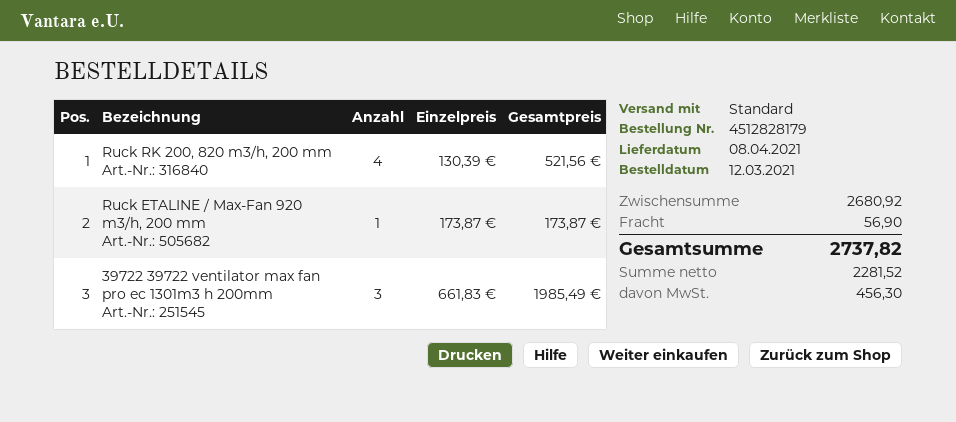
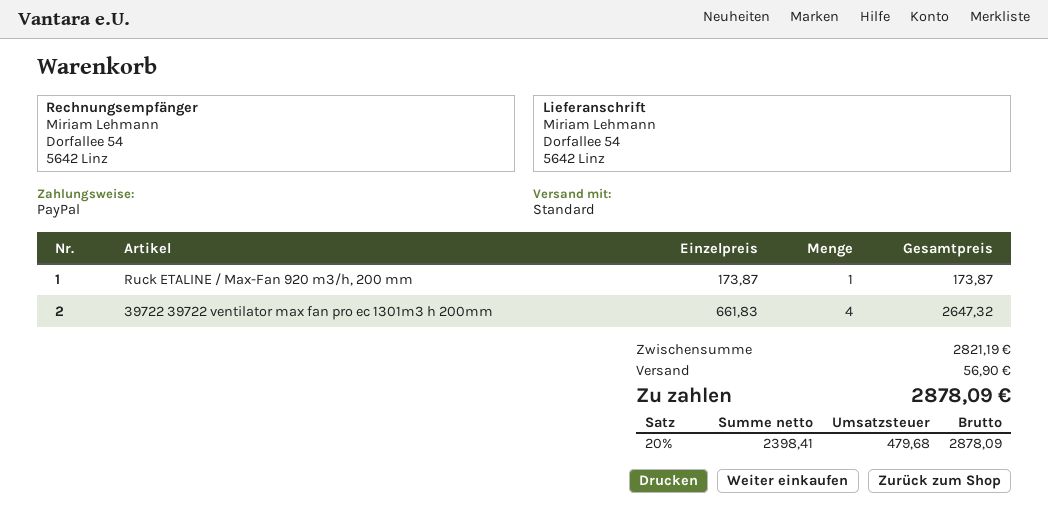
Ruck RK 200, 820 m3/h, 200 mm: 4 x 130.39 = 521.56 -> none
39722 39722 ventilator max fan pro ec 1301m3 h 200mm: 3 x 661.83 = 1985.49 -> 4 x 661.83 = 2647.32
subtotal: 2680.92 -> 2821.19
net: 2281.52 -> 2398.41
tax: 456.30 -> 479.68
total: 2737.82 -> 2878.09

